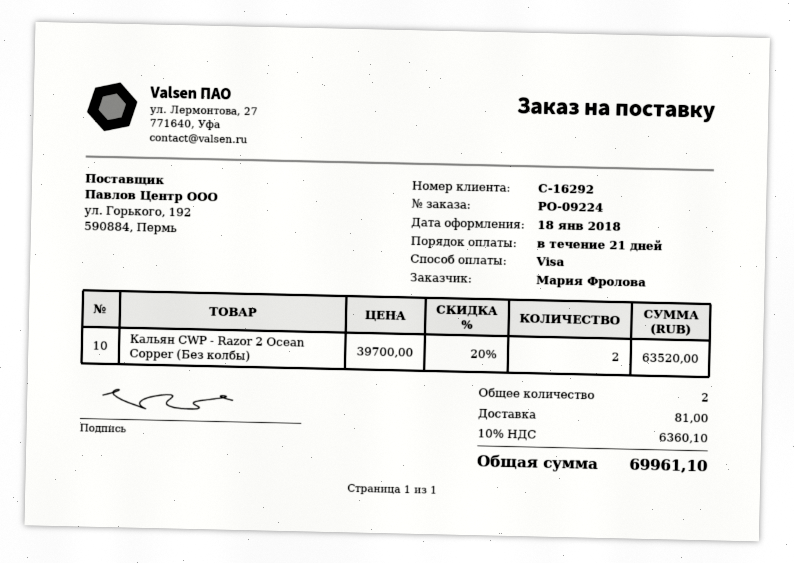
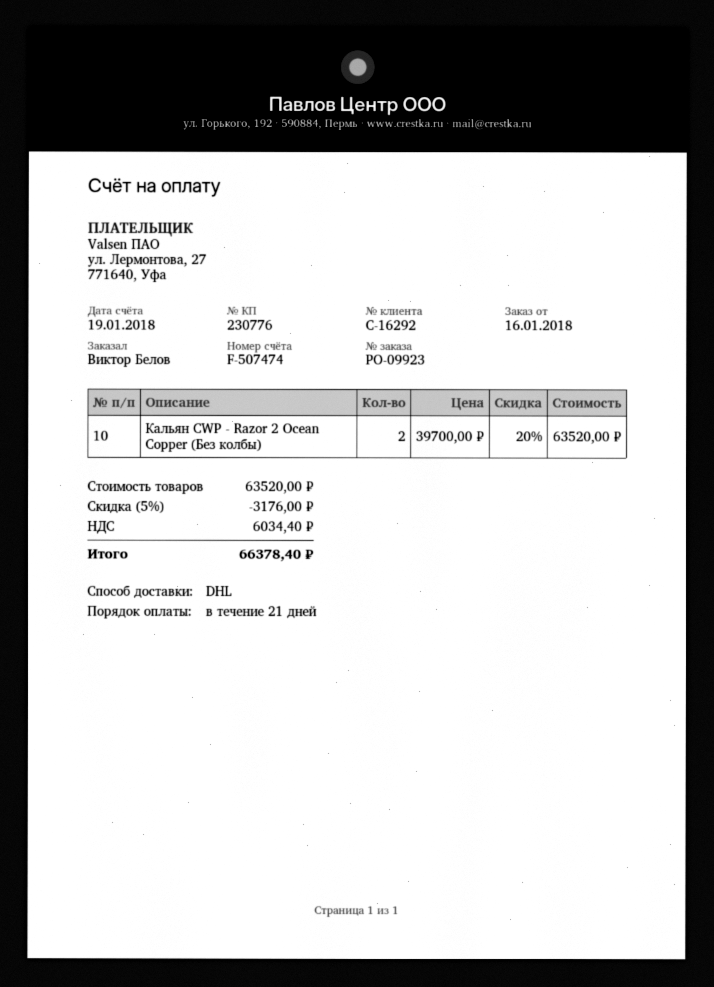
order number: PO-09224 -> PO-09923
order date: 2018-01-18 -> 2018-01-16
ordered by: Мария Фролова -> Виктор Белов
discount: none -> 5% = 3176.00
shipping: 81.00 -> none
tax: 6360.10 -> 6034.40
total: 69961.10 -> 66378.40

